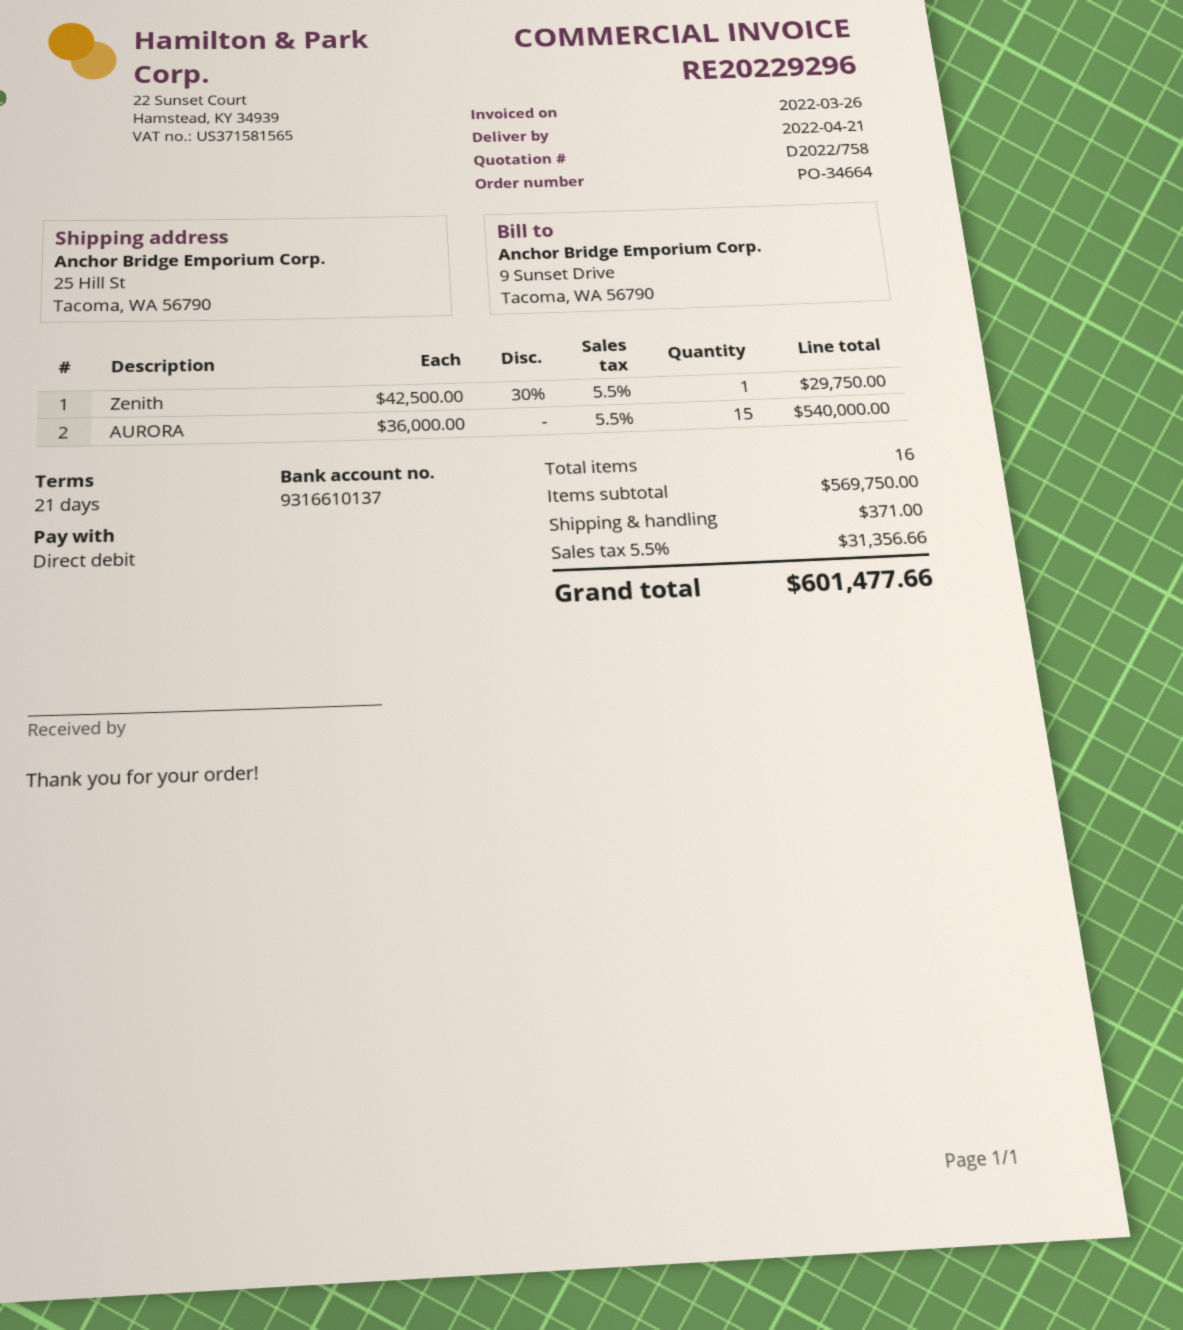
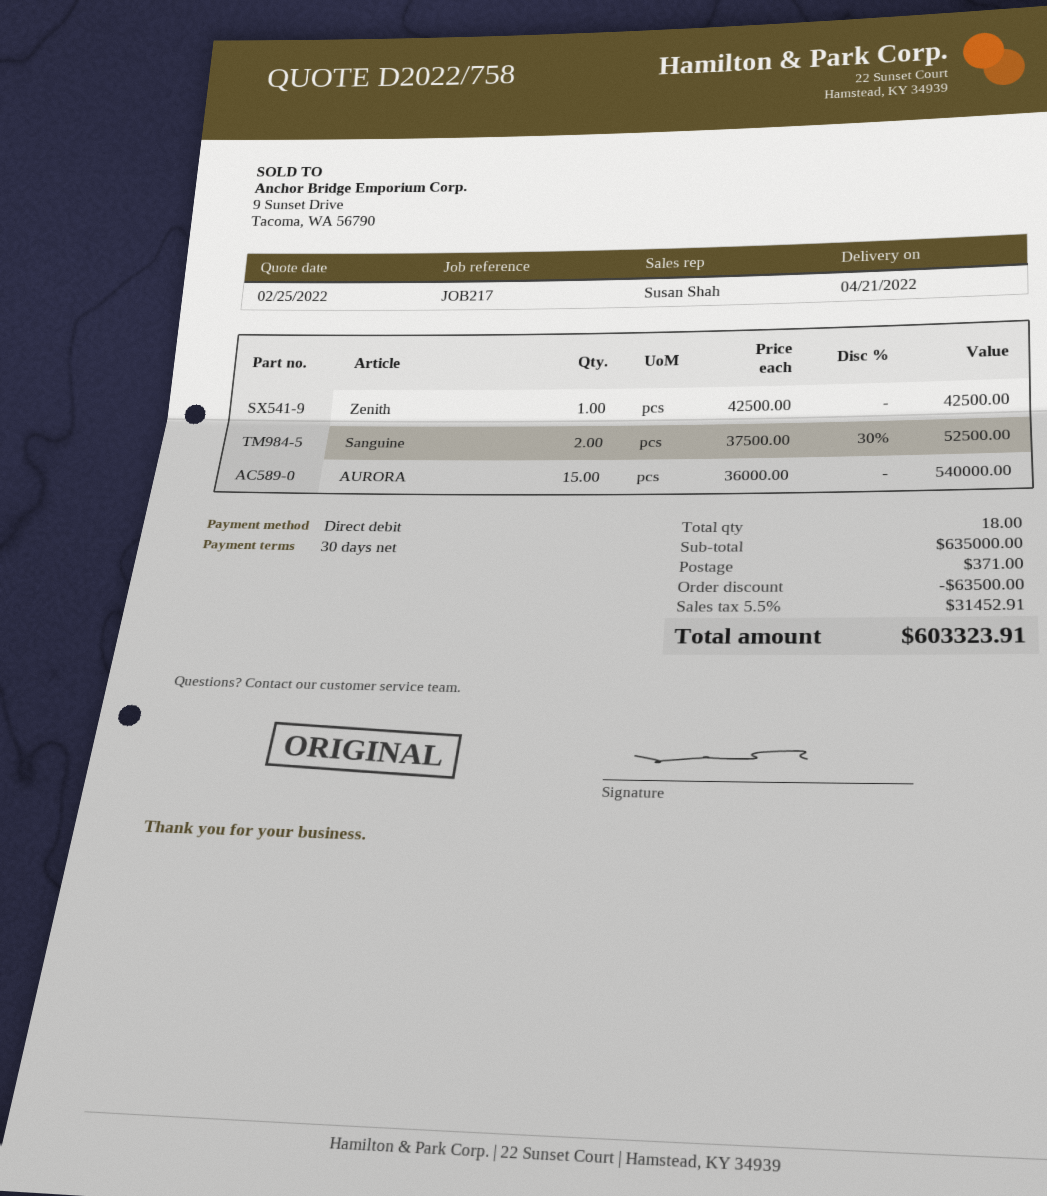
payment terms: 21 days -> 30 days
Zenith: 1 x 42500.00 - 30% = 29750.00 -> 1 x 42500.00 = 42500.00
Sanguine: none -> 2 x 37500.00 - 30% = 52500.00
total quantity: 16 -> 18
subtotal: 569750.00 -> 635000.00
discount: none -> 63500.00
tax: 5.5% = 31356.66 -> 5.5% = 31452.91
total: 601477.66 -> 603323.91

